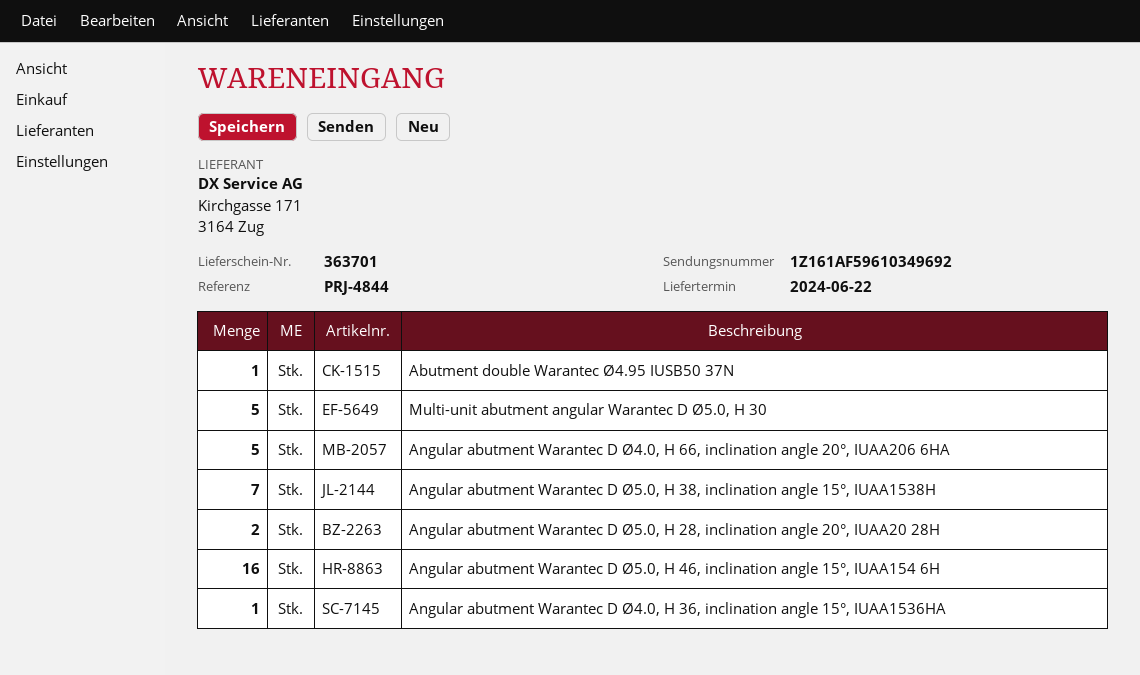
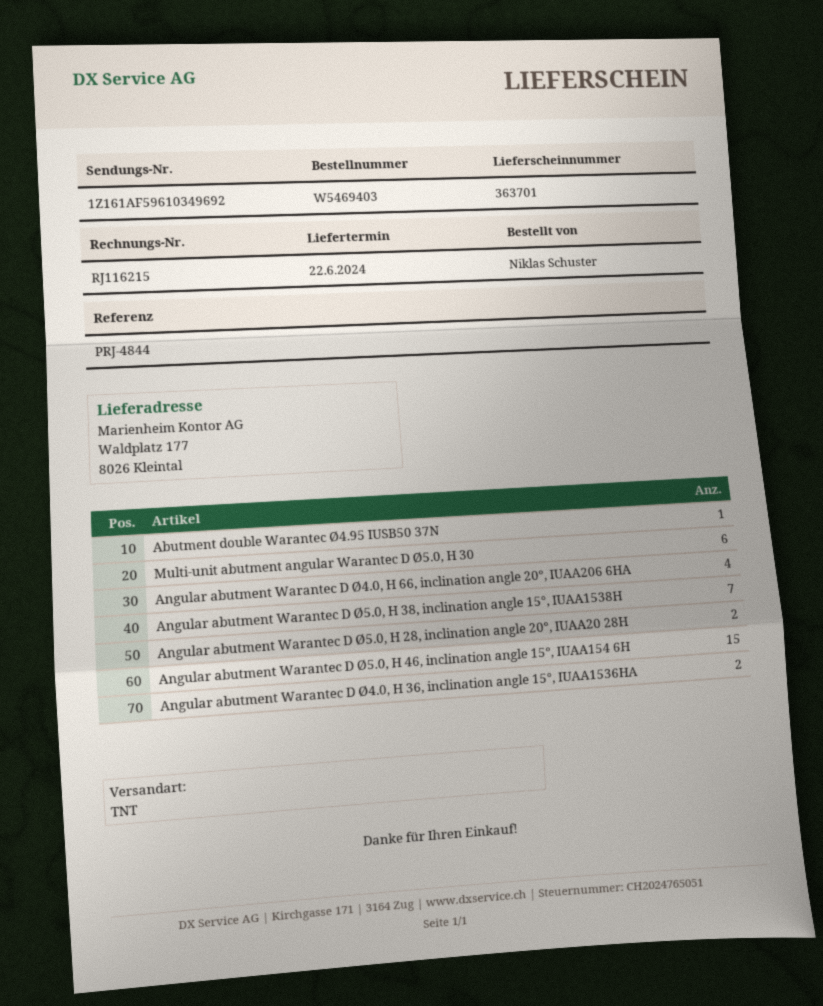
Multi-unit abutment angular Warantec D Ø5.0, H 30: 5 -> 6
Angular abutment Warantec D Ø4.0, H 66, inclination angle 20°, IUAA206 6HA: 5 -> 4
Angular abutment Warantec D Ø5.0, H 46, inclination angle 15°, IUAA154 6H: 16 -> 15
Angular abutment Warantec D Ø4.0, H 36, inclination angle 15°, IUAA1536HA: 1 -> 2

